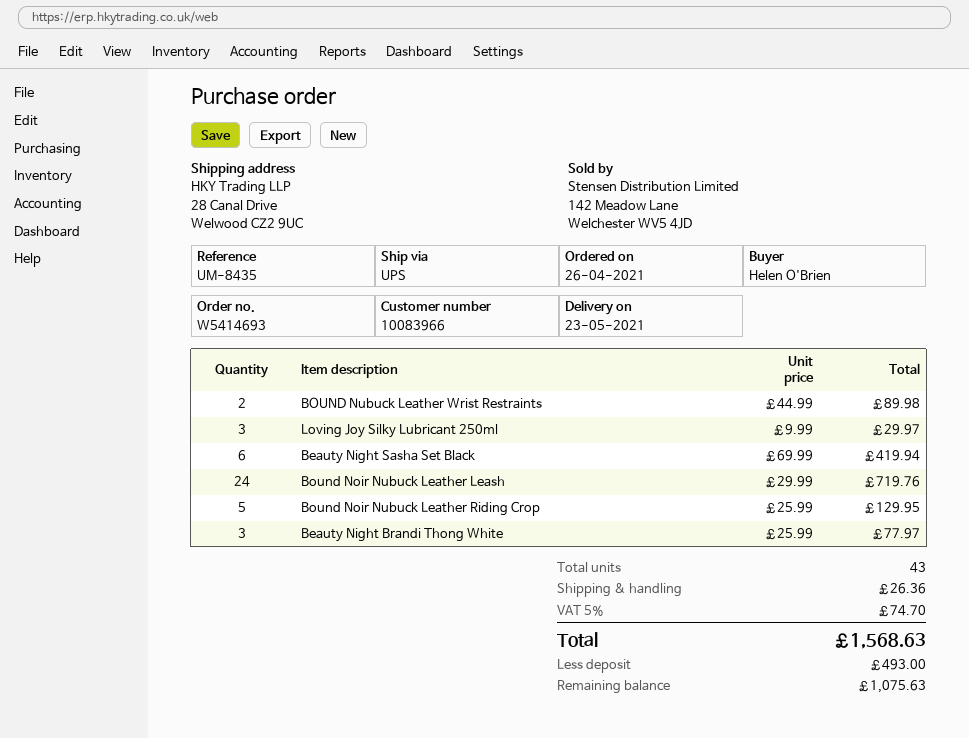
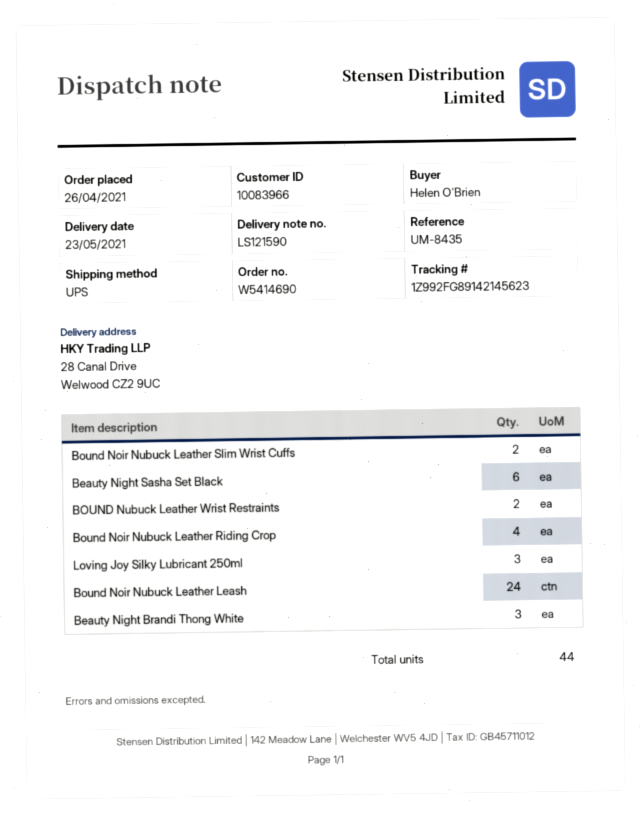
order number: W5414693 -> W5414690
Bound Noir Nubuck Leather Riding Crop: 5 -> 4
Bound Noir Nubuck Leather Slim Wrist Cuffs: none -> 2
total quantity: 43 -> 44

